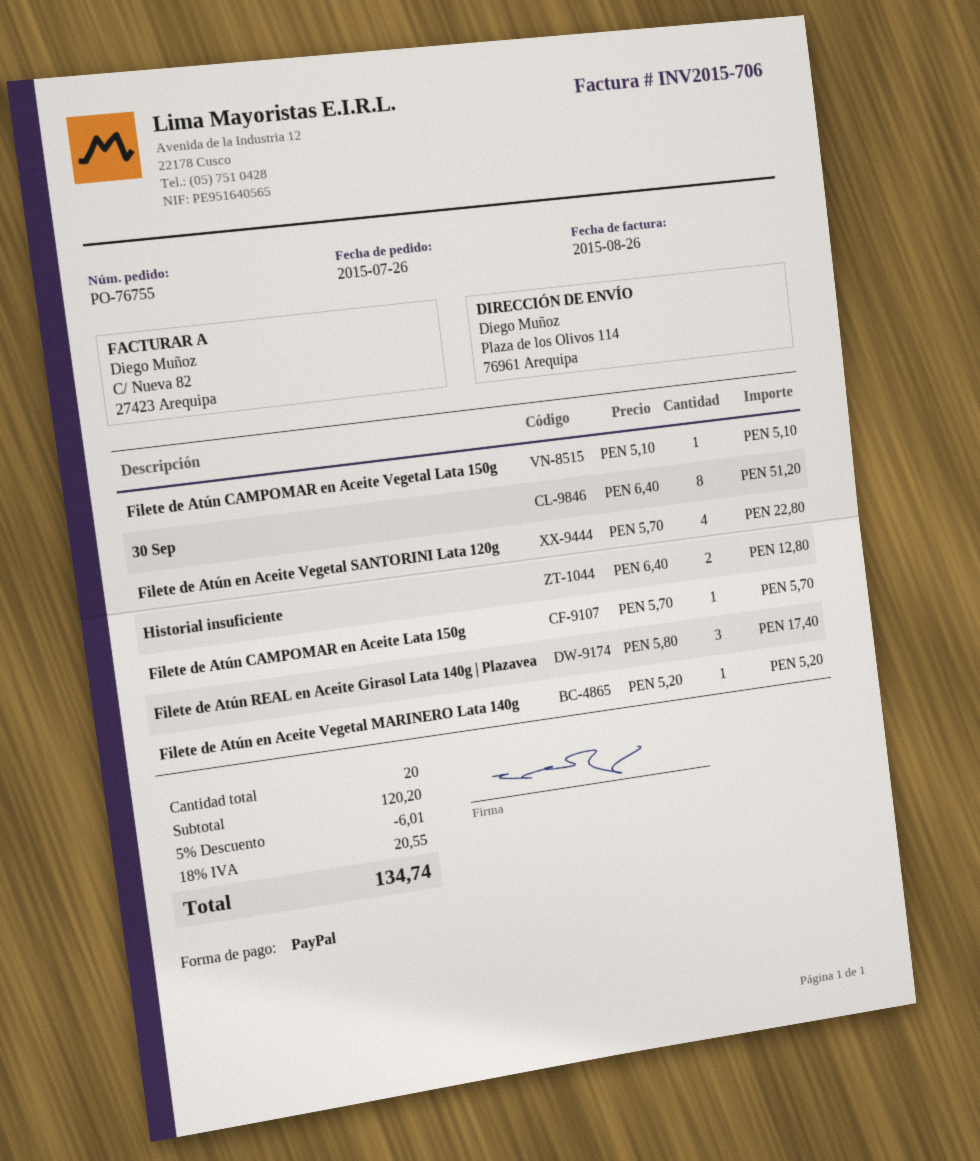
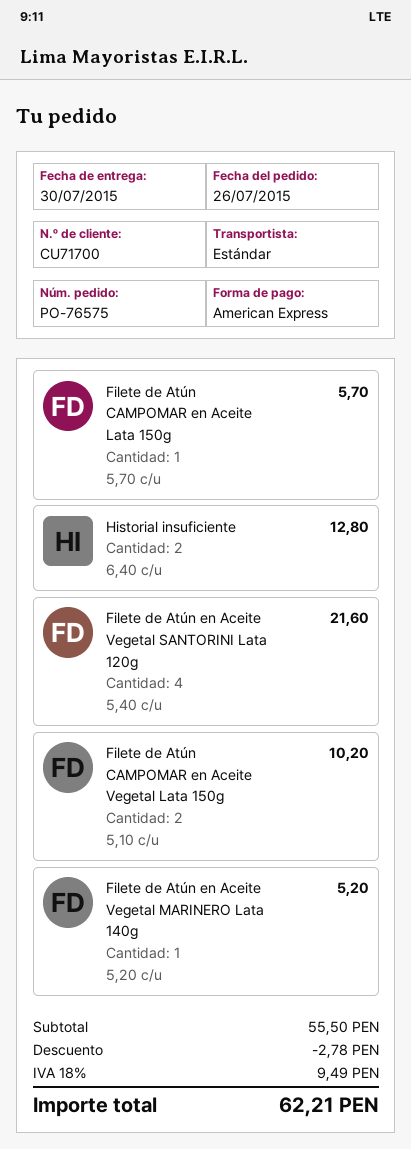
order number: PO-76755 -> PO-76575
payment method: PayPal -> American Express
Filete de Atún CAMPOMAR en Aceite Vegetal Lata 150g: 1 x 5.10 = 5.10 -> 2 x 5.10 = 10.20
30 Sep: 8 x 6.40 = 51.20 -> none
Filete de Atún en Aceite Vegetal SANTORINI Lata 120g: 4 x 5.70 = 22.80 -> 4 x 5.40 = 21.60
Filete de Atún REAL en Aceite Girasol Lata 140g | Plazavea: 3 x 5.80 = 17.40 -> none
subtotal: 120.20 -> 55.50
discount: 6.01 -> 2.78
tax: 18% = 20.55 -> 18% = 9.49
total: 134.74 -> 62.21

